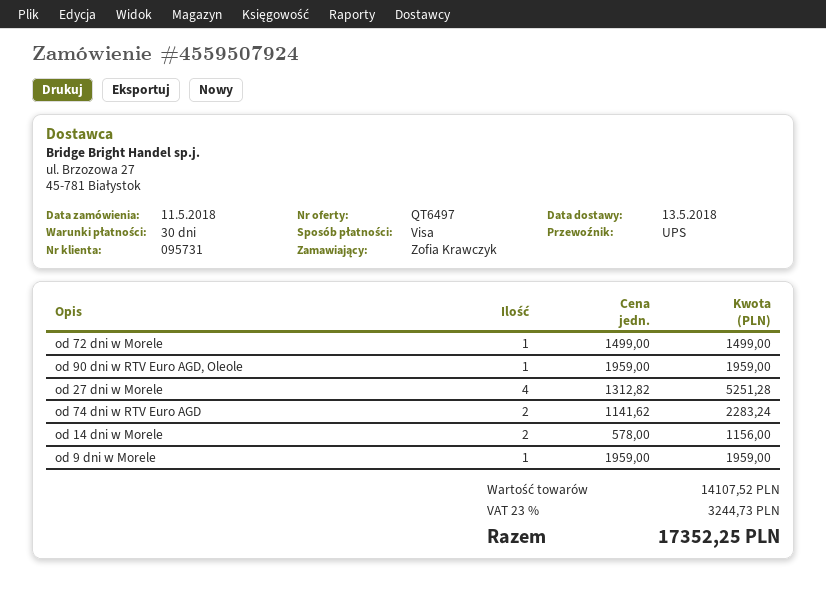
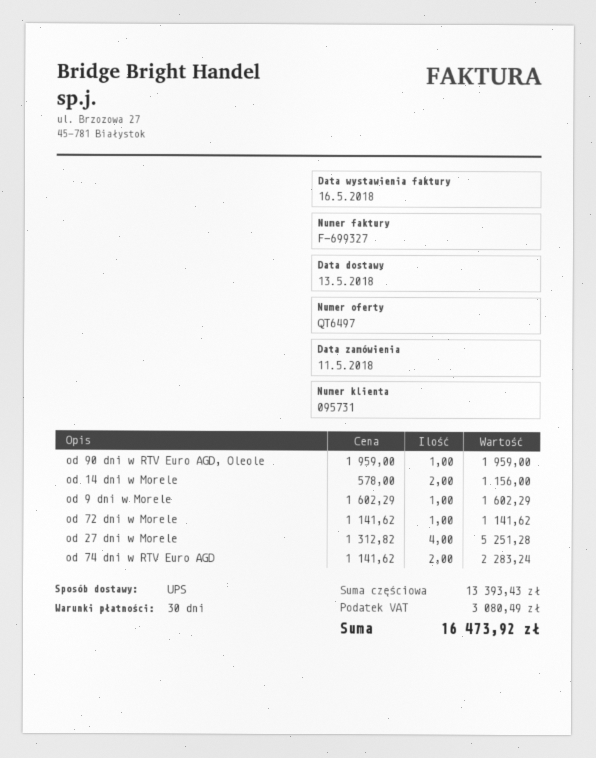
od 72 dni w Morele: 1 x 1499.00 = 1499.00 -> 1 x 1141.62 = 1141.62
od 9 dni w Morele: 1 x 1959.00 = 1959.00 -> 1 x 1602.29 = 1602.29
subtotal: 14107.52 -> 13393.43
tax: 3244.73 -> 3080.49
total: 17352.25 -> 16473.92

